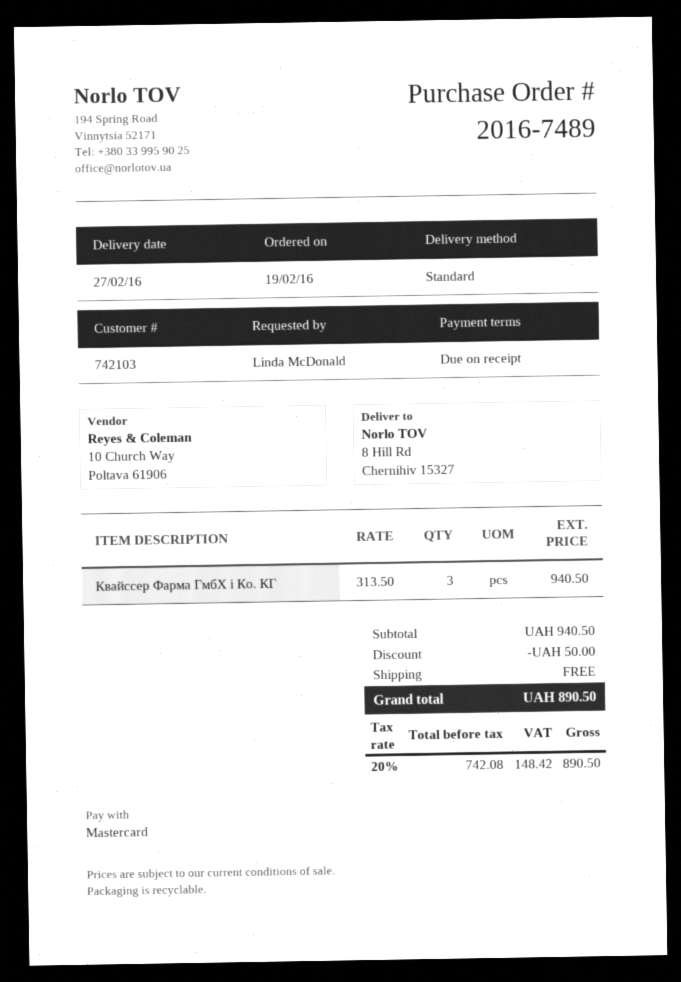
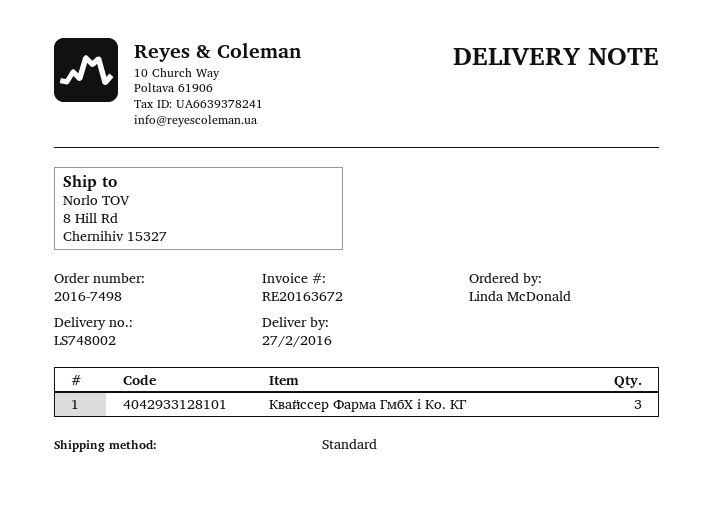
order number: 2016-7489 -> 2016-7498

